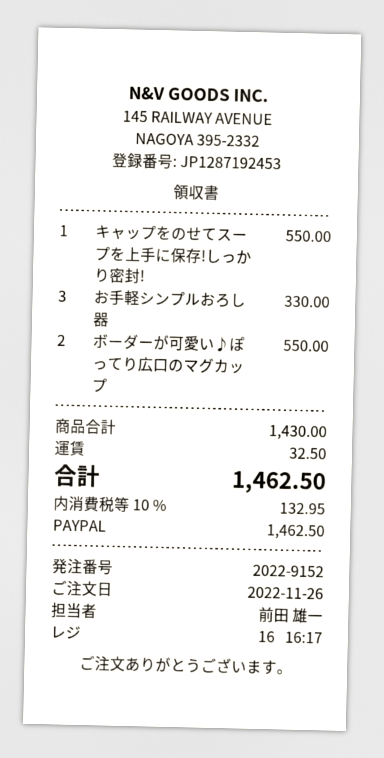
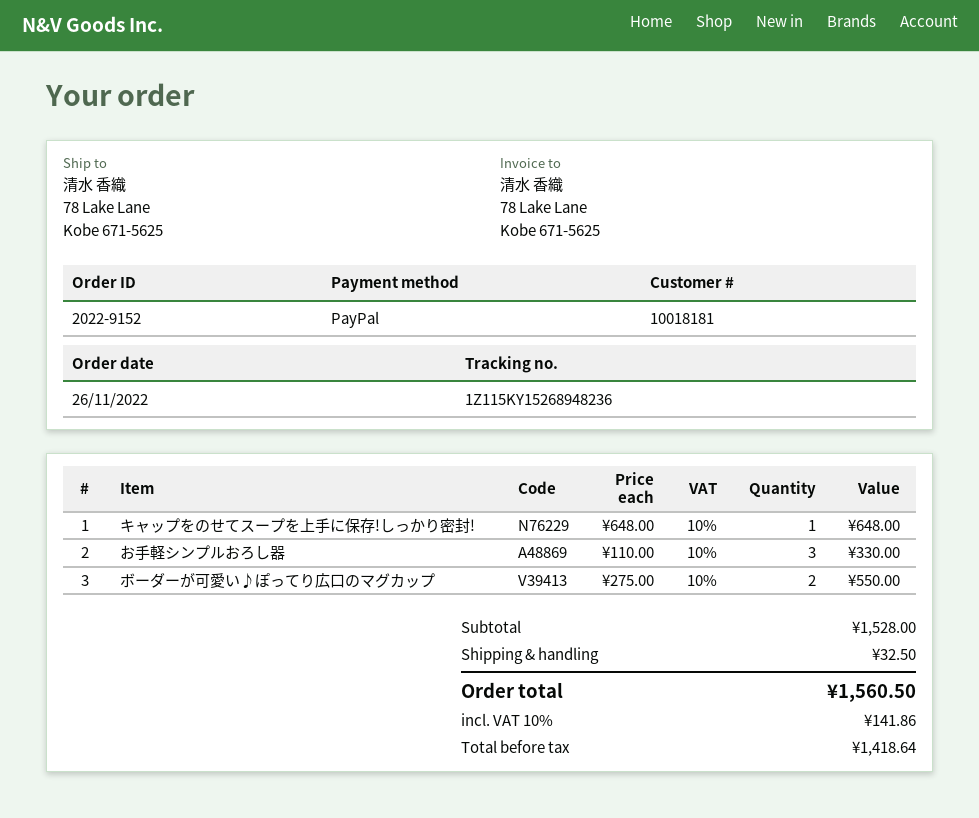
キャップをのせてスープを上手に保存!しっかり密封!: 1 for 550.00 -> 1 for 648.00
subtotal: 1430.00 -> 1528.00
tax: 10% = 132.95 -> 10% = 141.86
total: 1462.50 -> 1560.50

